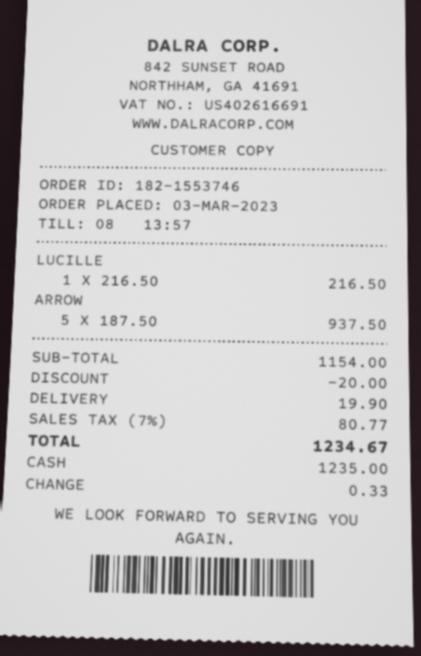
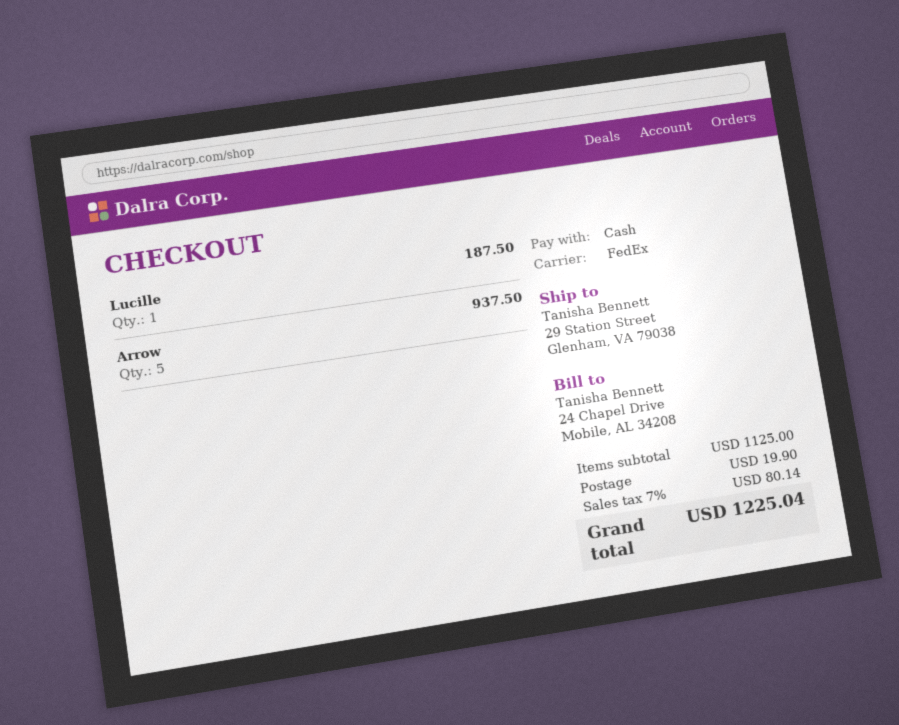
LUCILLE: 1 for 216.50 -> 1 for 187.50
subtotal: 1154.00 -> 1125.00
discount: 20.00 -> none
tax: 7% = 80.77 -> 7% = 80.14
total: 1234.67 -> 1225.04

